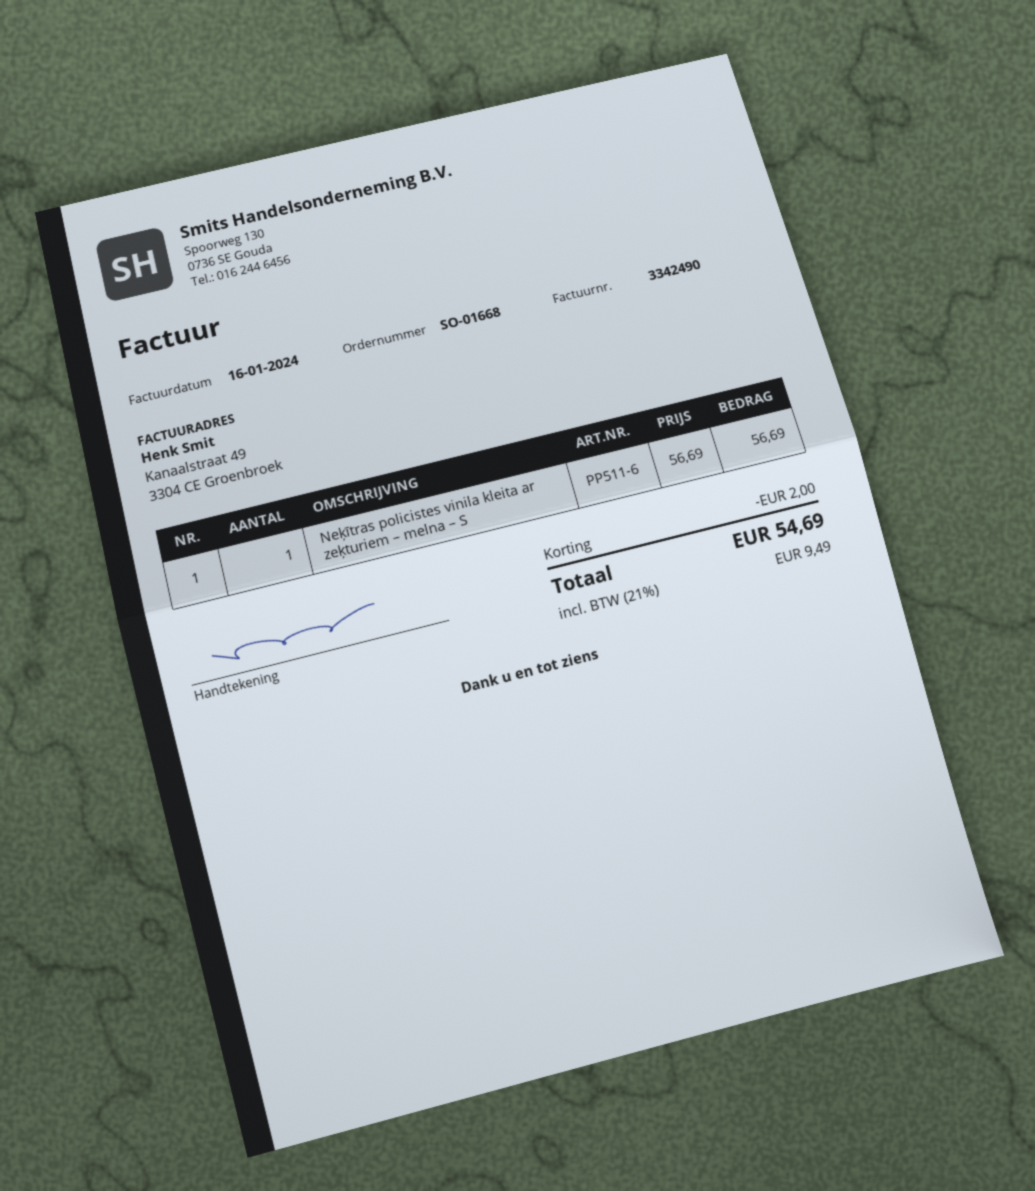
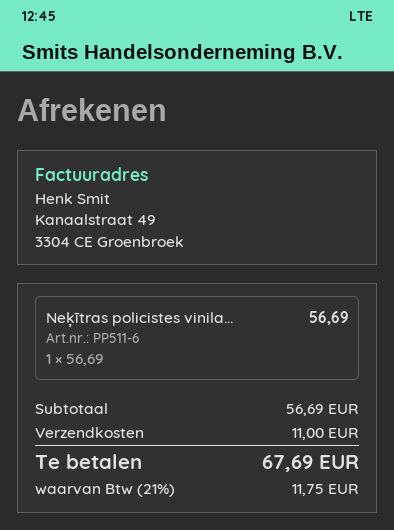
discount: 2.00 -> none
shipping: none -> 11.00
tax: 21% = 9.49 -> 21% = 11.75
total: 54.69 -> 67.69

